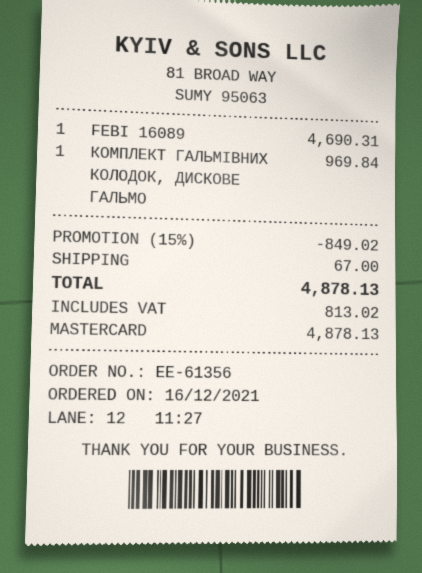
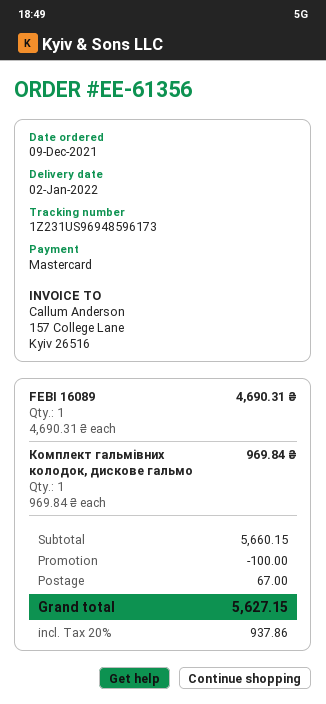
order date: 2021-12-16 -> 2021-12-09
discount: 849.02 -> 100.00
tax: 813.02 -> 937.86
total: 4878.13 -> 5627.15

